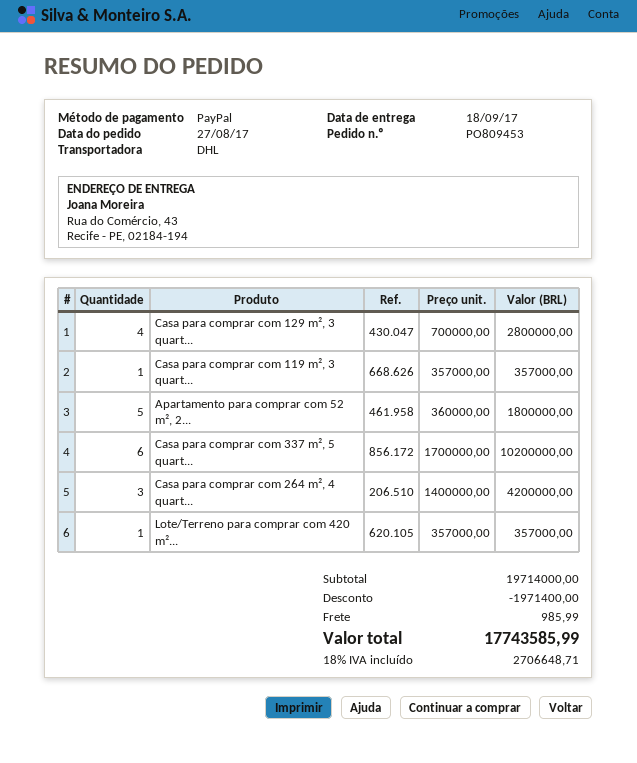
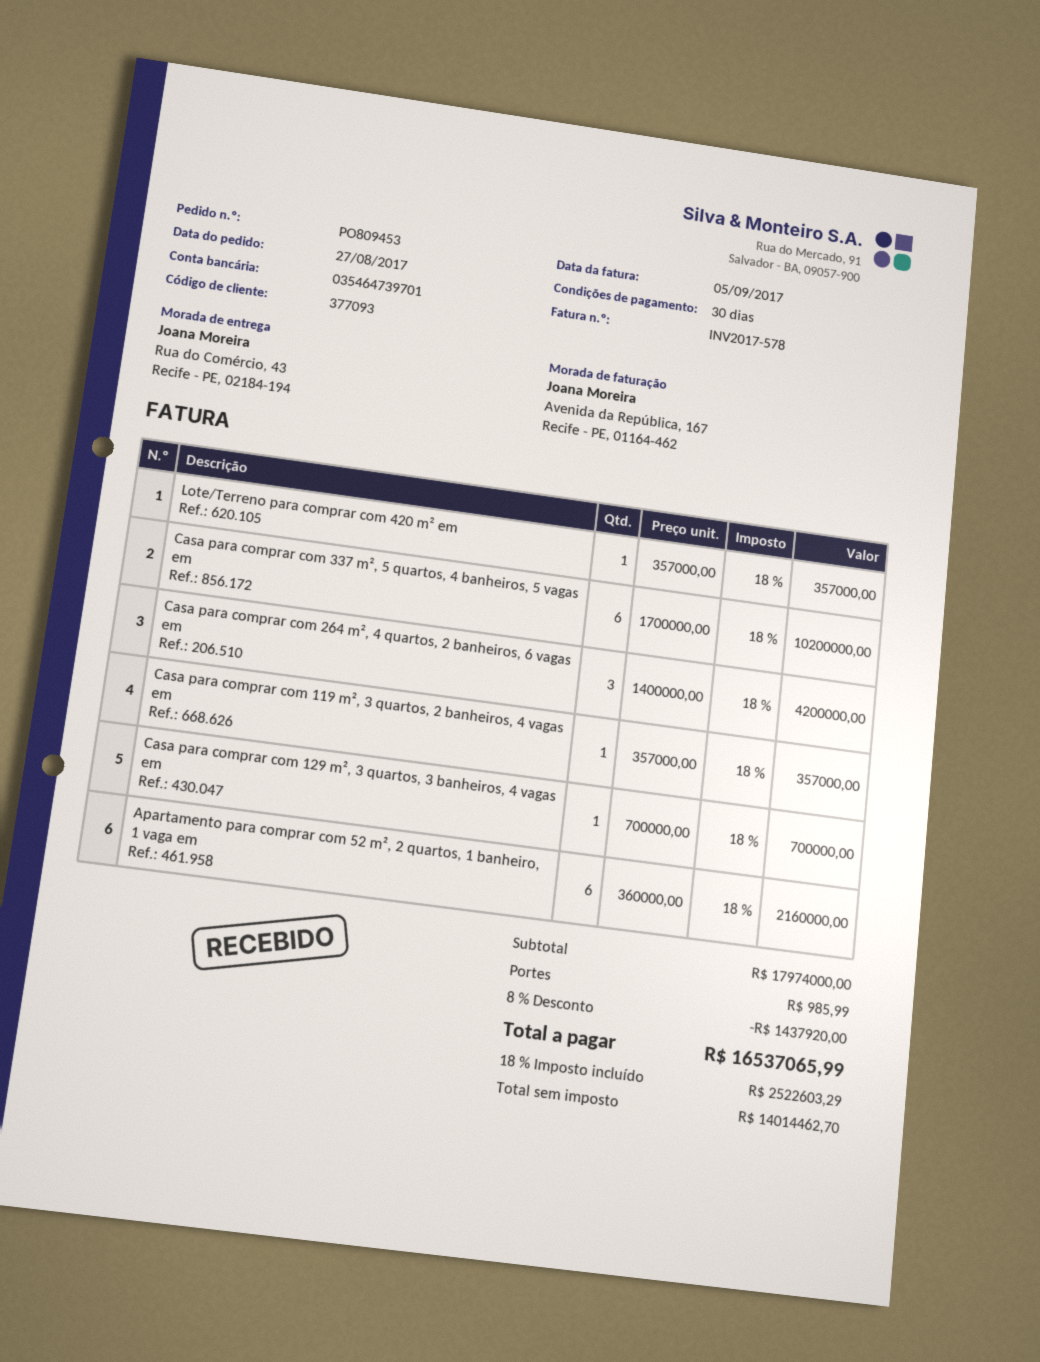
Casa para comprar com 129 m², 3 quart...: 4 x 700000.00 = 2800000.00 -> 1 x 700000.00 = 700000.00
Apartamento para comprar com 52 m², 2...: 5 x 360000.00 = 1800000.00 -> 6 x 360000.00 = 2160000.00
subtotal: 19714000.00 -> 17974000.00
discount: 1971400.00 -> 1437920.00
tax: 18% = 2706648.71 -> 18% = 2522603.29
total: 17743585.99 -> 16537065.99

